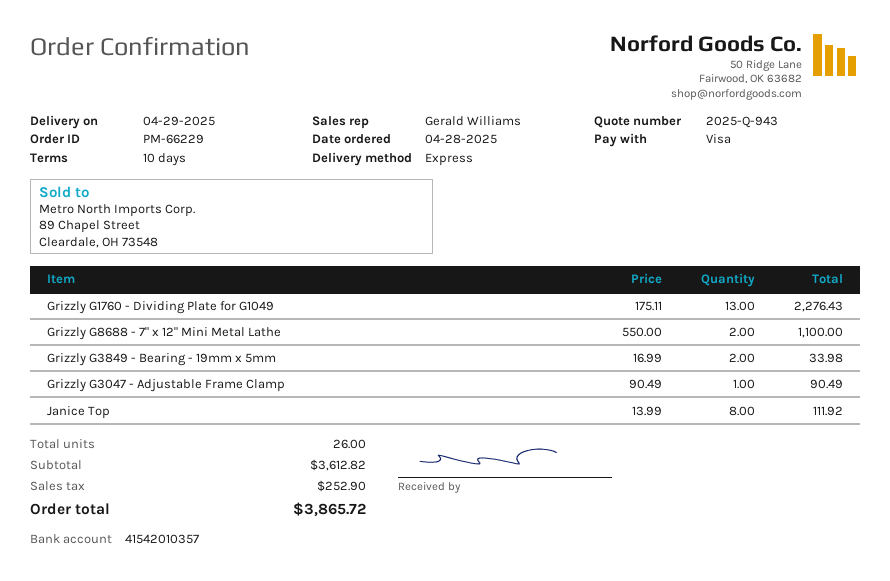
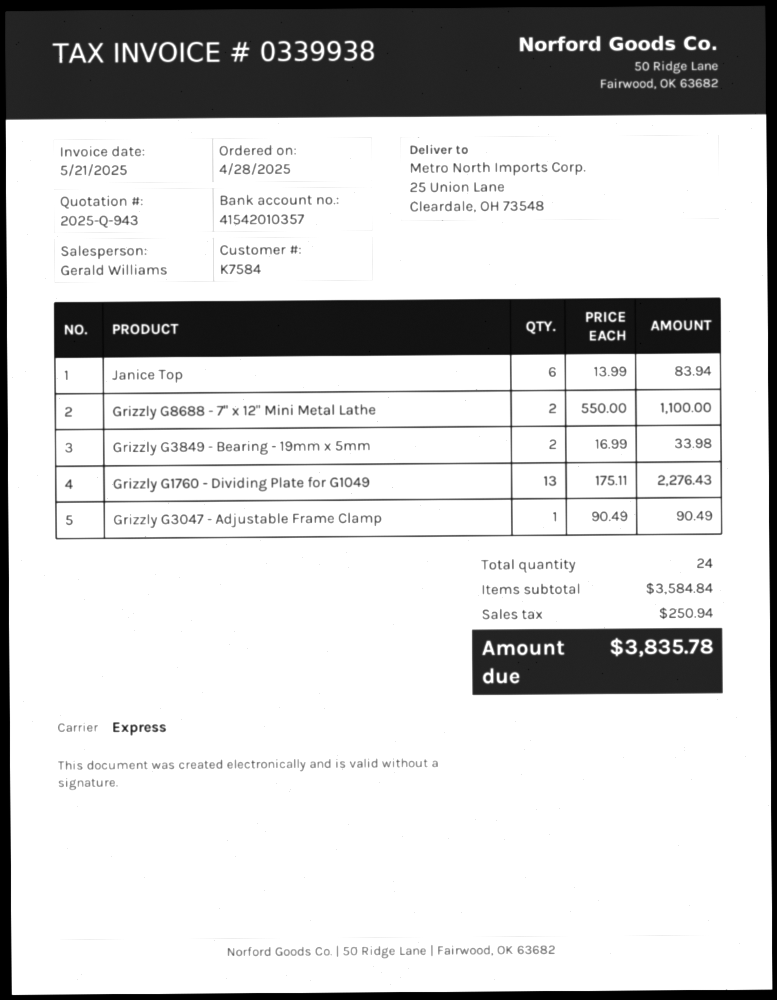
Janice Top: 8 x 13.99 = 111.92 -> 6 x 13.99 = 83.94
total quantity: 26 -> 24
subtotal: 3612.82 -> 3584.84
tax: 252.90 -> 250.94
total: 3865.72 -> 3835.78

